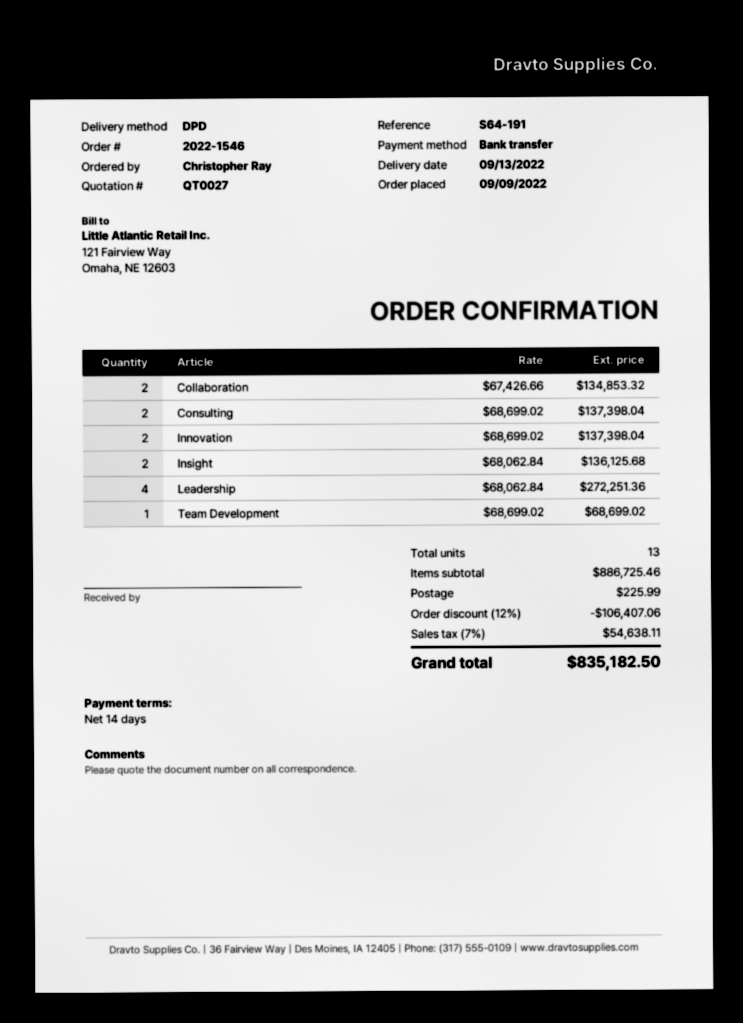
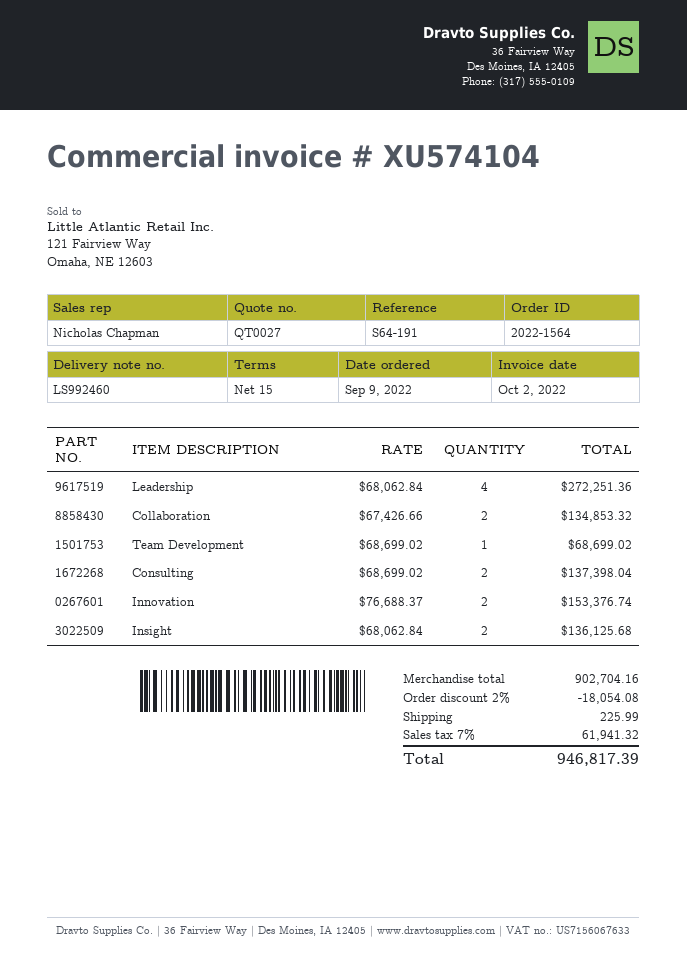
order number: 2022-1546 -> 2022-1564
payment terms: 14 days -> 15 days
Innovation: 2 x 68699.02 = 137398.04 -> 2 x 76688.37 = 153376.74
subtotal: 886725.46 -> 902704.16
discount: 12% = 106407.06 -> 2% = 18054.08
tax: 7% = 54638.11 -> 7% = 61941.32
total: 835182.50 -> 946817.39

